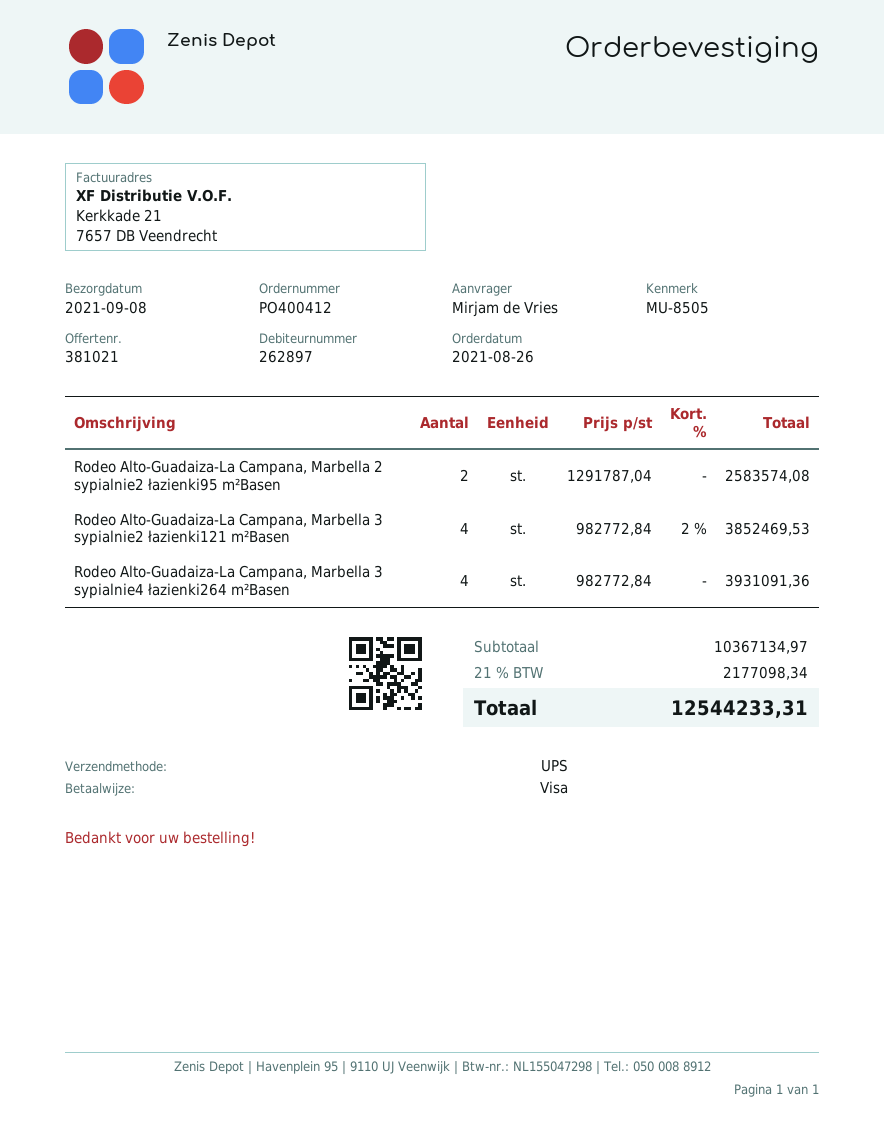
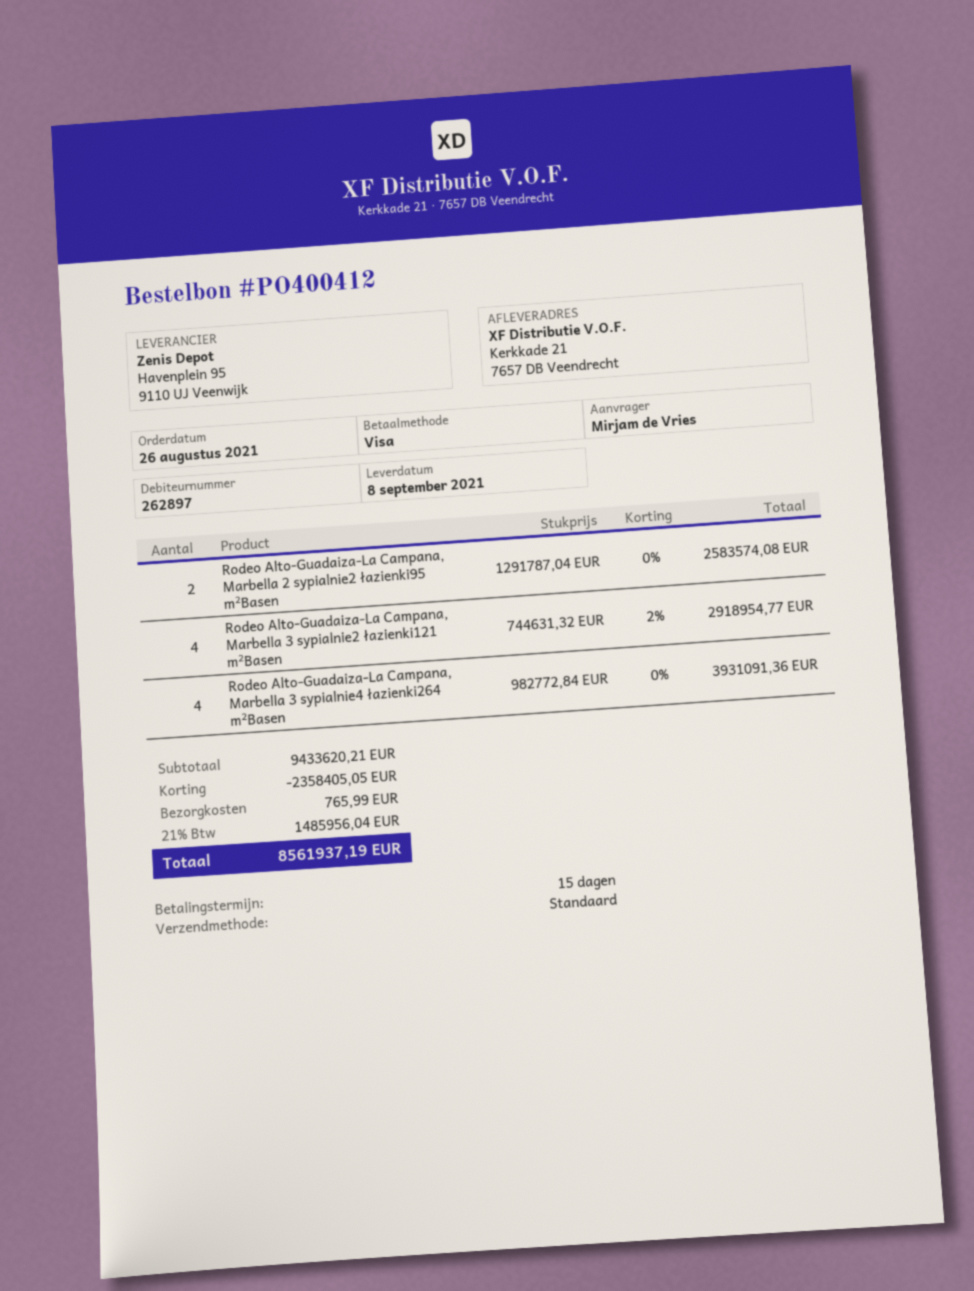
shipping method: UPS -> standard
Rodeo Alto-Guadaiza-La Campana, Marbella 3 sypialnie2 łazienki121 m²Basen: 4 x 982772.84 - 2% = 3852469.53 -> 4 x 744631.32 - 2% = 2918954.77
subtotal: 10367134.97 -> 9433620.21
discount: none -> 2358405.05
shipping: none -> 765.99
tax: 21% = 2177098.34 -> 21% = 1485956.04
total: 12544233.31 -> 8561937.19

